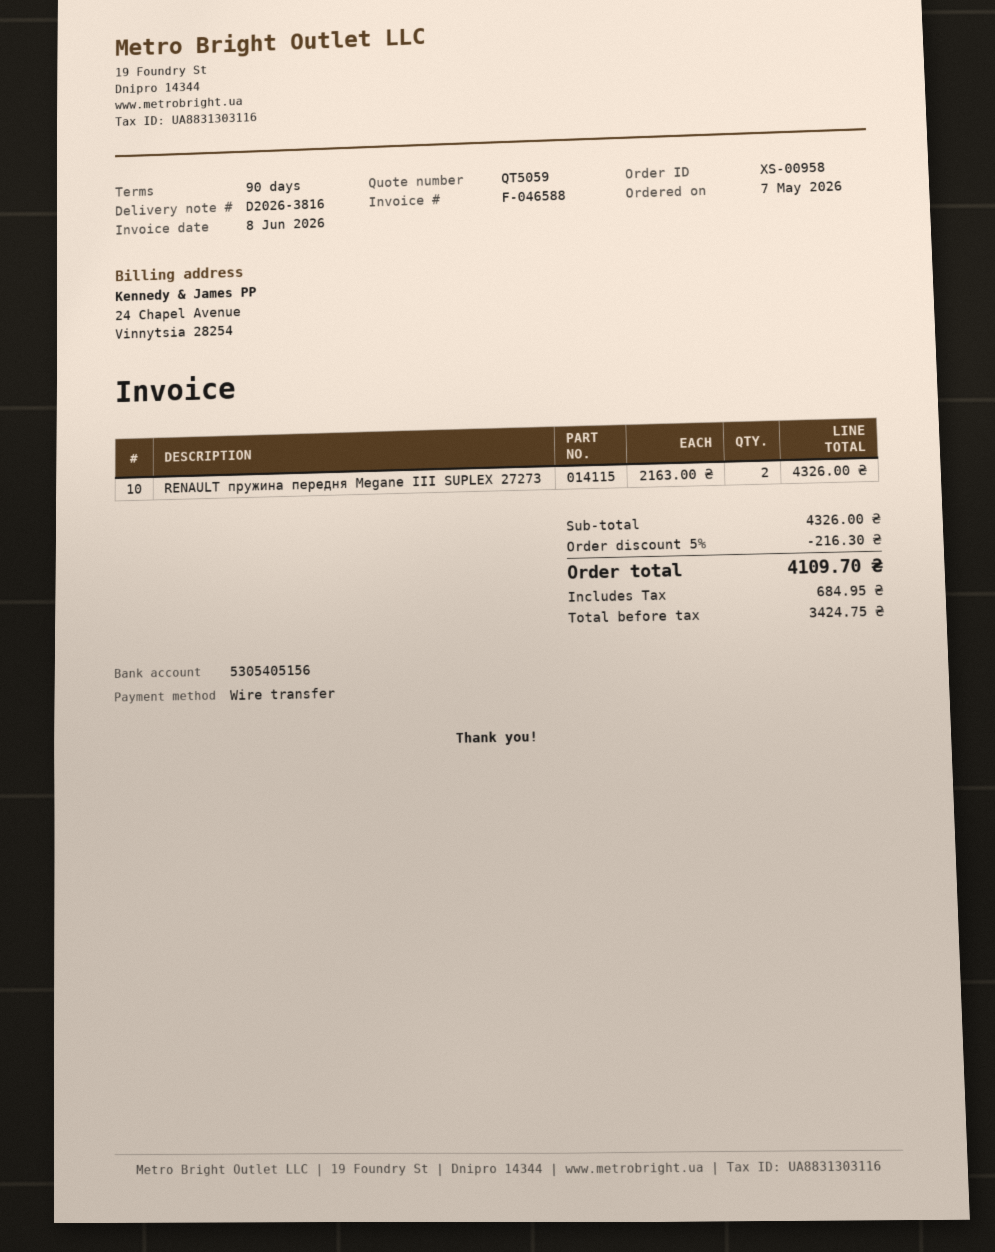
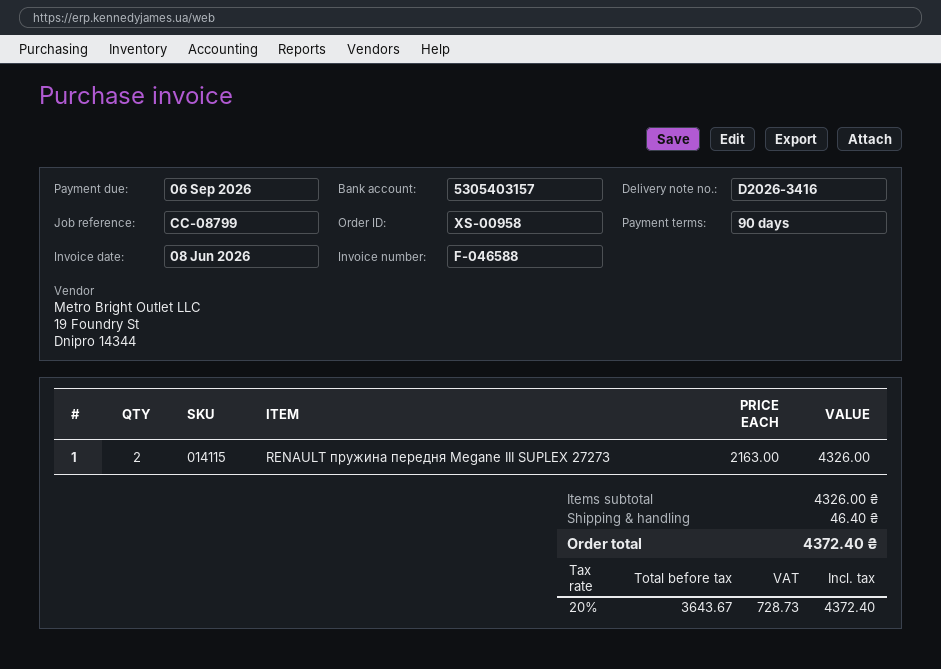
delivery note number: D2026-3816 -> D2026-3416
bank account: 5305405156 -> 5305403157
discount: 5% = 216.30 -> none
shipping: none -> 46.40
net: 3424.75 -> 3643.67
tax: 684.95 -> 728.73
total: 4109.70 -> 4372.40

